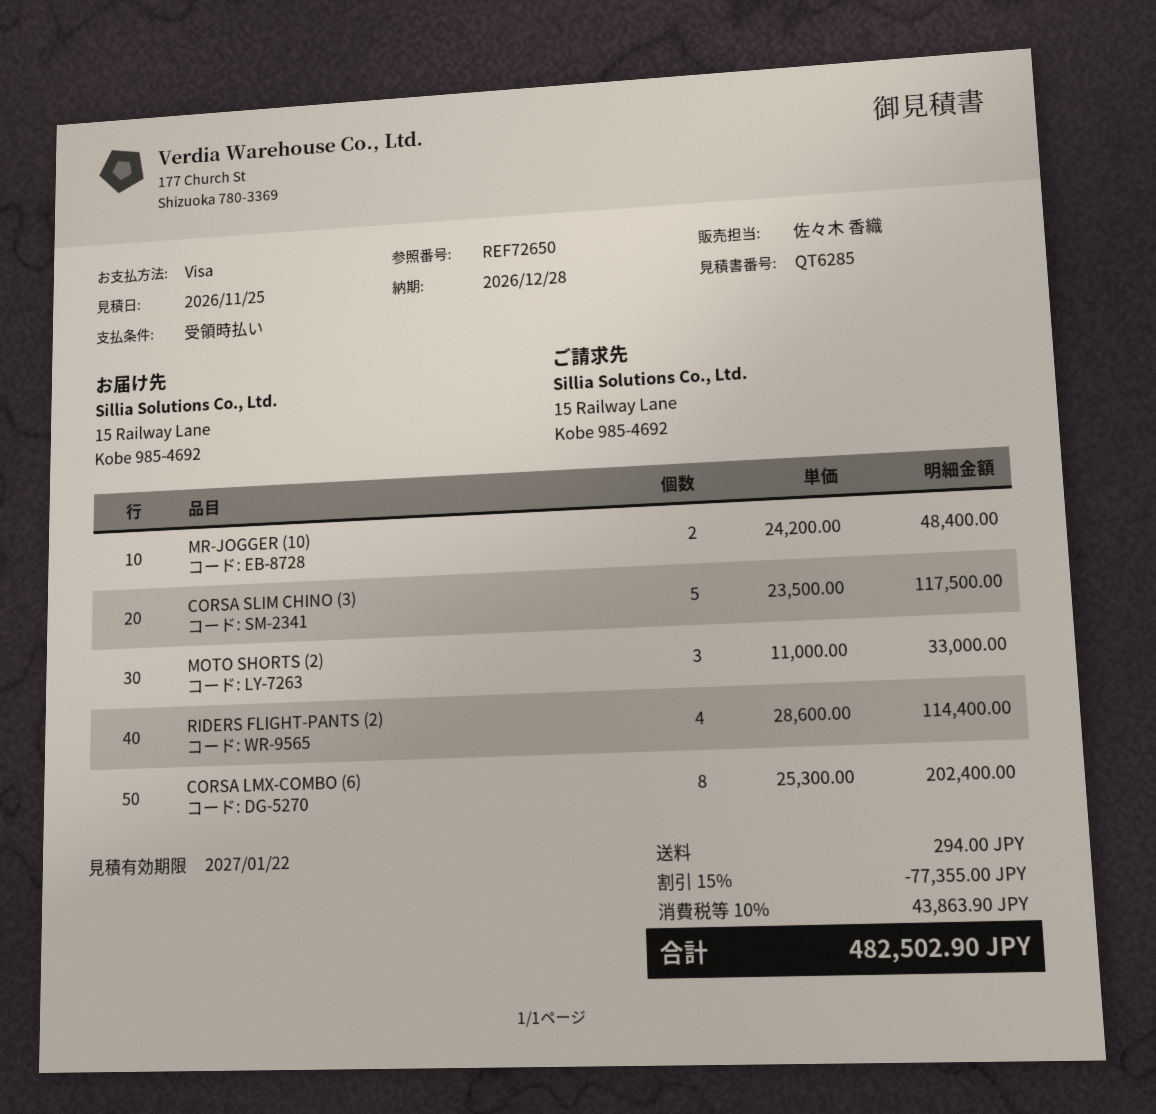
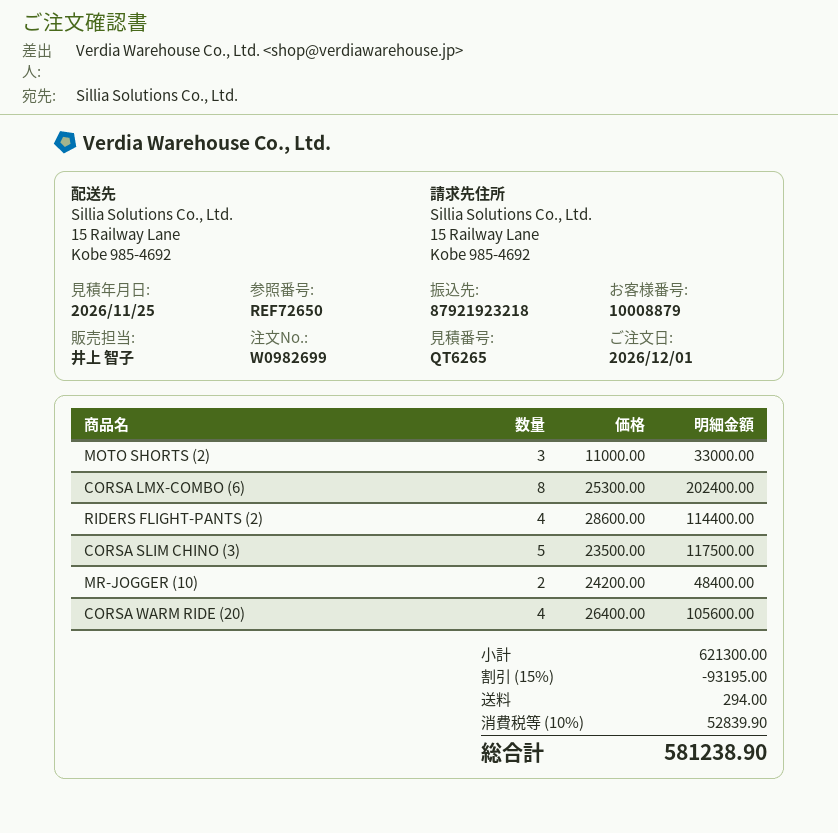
quote number: QT6285 -> QT6265
sales rep: 佐々木 香織 -> 井上 智子
CORSA WARM RIDE (20): none -> 4 x 26400.00 = 105600.00
discount: 15% = 77355.00 -> 15% = 93195.00
tax: 10% = 43863.90 -> 10% = 52839.90
total: 482502.90 -> 581238.90

